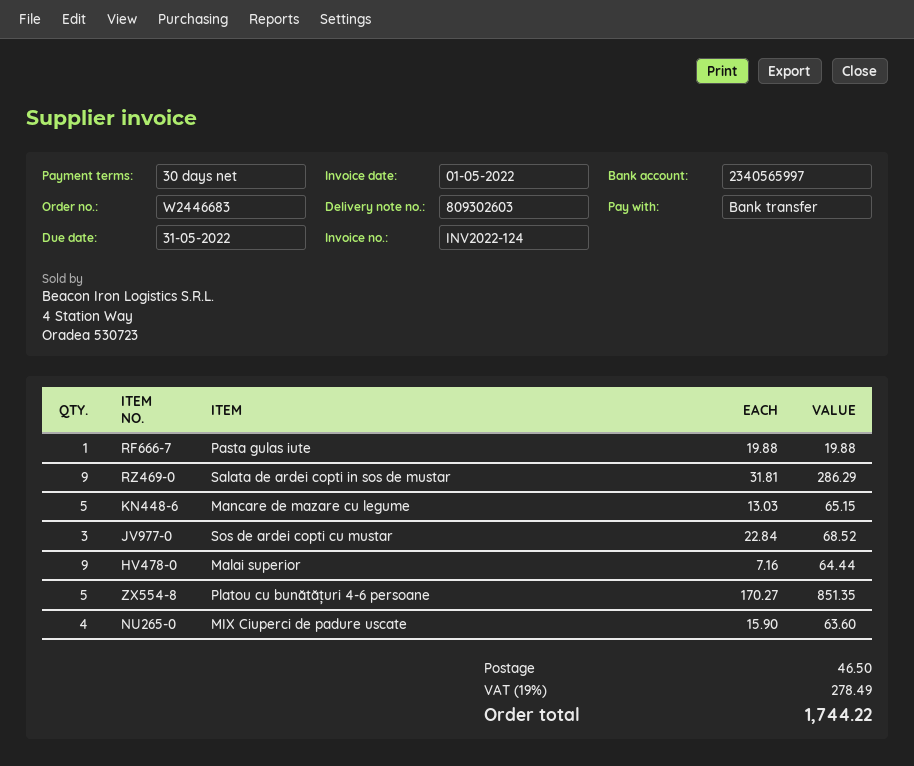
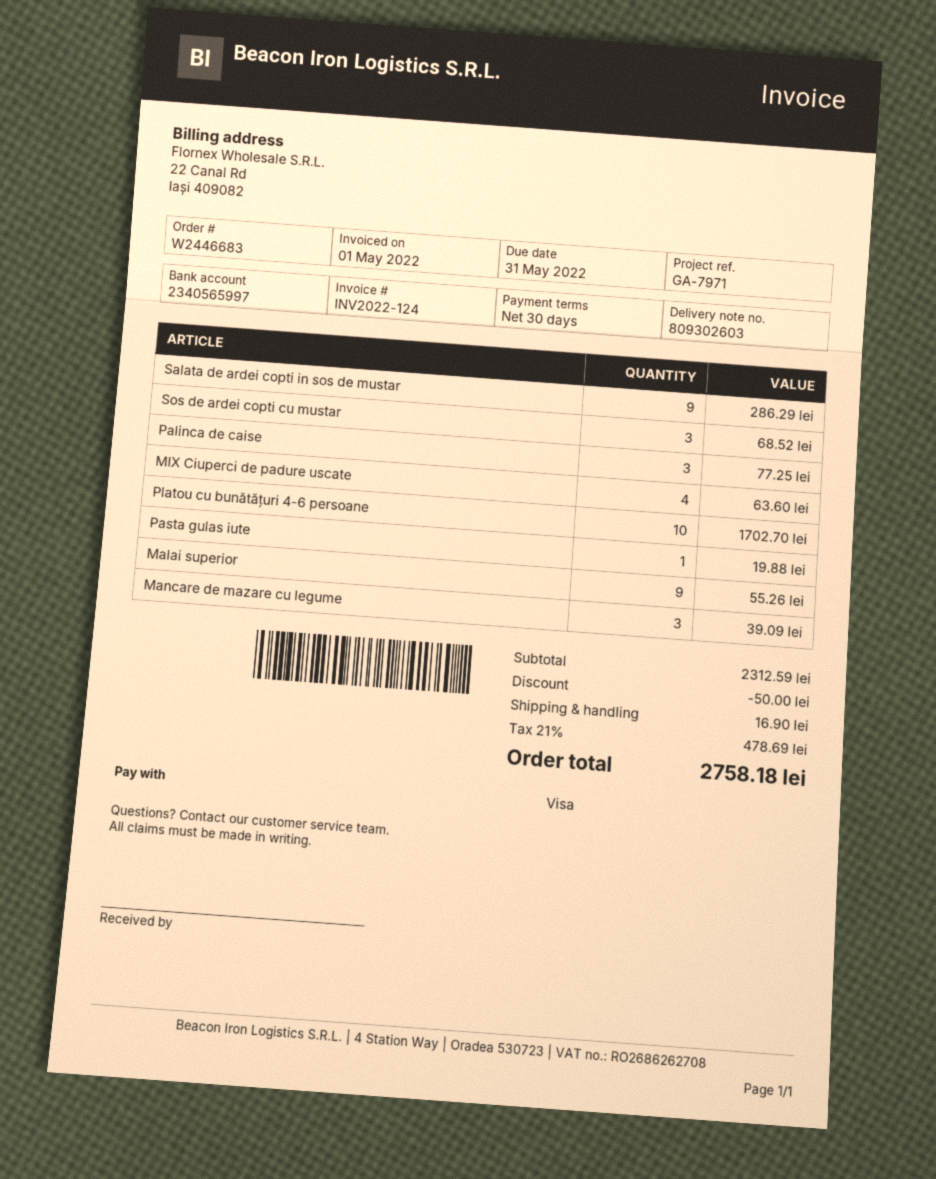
payment method: bank transfer -> Visa
Mancare de mazare cu legume: 5 for 65.15 -> 3 for 39.09
Malai superior: 9 for 64.44 -> 9 for 55.26
Platou cu bunătățuri 4-6 persoane: 5 for 851.35 -> 10 for 1702.70
Palinca de caise: none -> 3 for 77.25
discount: none -> 50.00
shipping: 46.50 -> 16.90
tax: 19% = 278.49 -> 21% = 478.69
total: 1744.22 -> 2758.18

